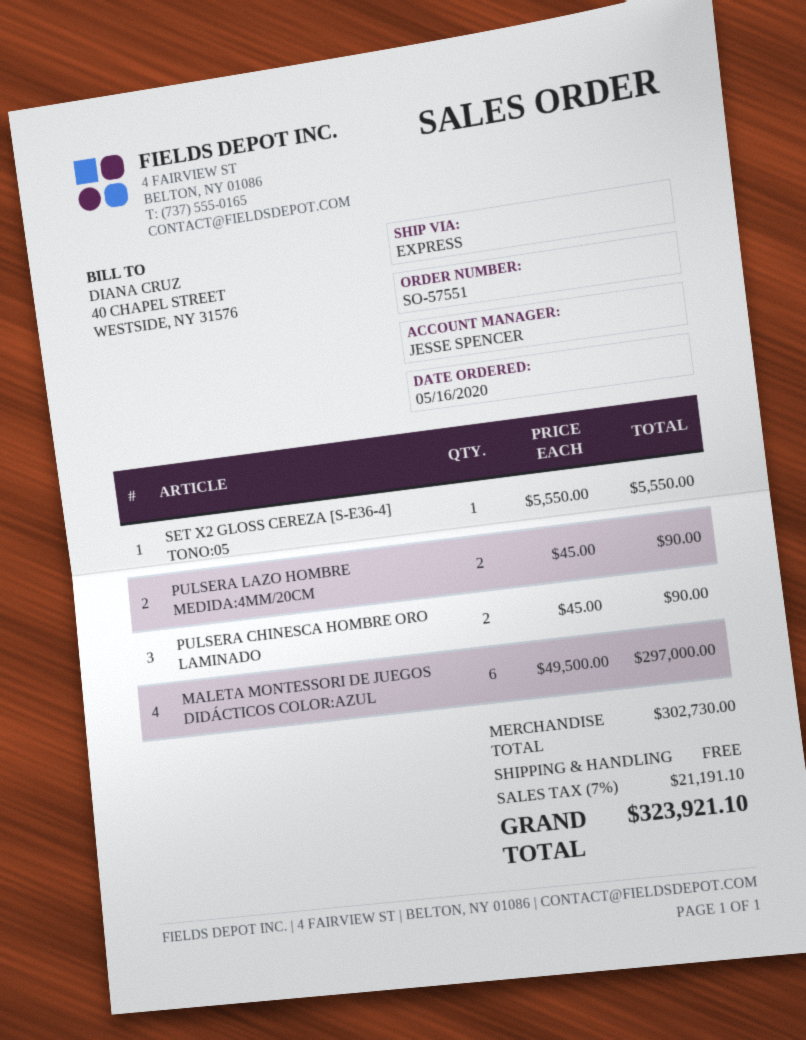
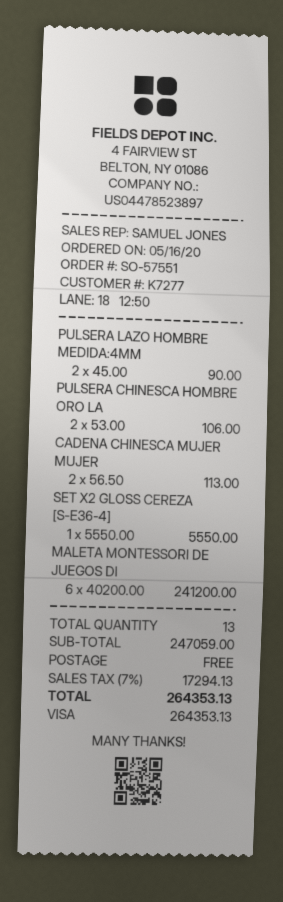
sales rep: JESSE SPENCER -> SAMUEL JONES
PULSERA CHINESCA HOMBRE ORO LAMINADO: 2 x 45.00 = 90.00 -> 2 x 53.00 = 106.00
MALETA MONTESSORI DE JUEGOS DIDÁCTICOS COLOR:AZUL: 6 x 49500.00 = 297000.00 -> 6 x 40200.00 = 241200.00
CADENA CHINESCA MUJER MUJER: none -> 2 x 56.50 = 113.00
subtotal: 302730.00 -> 247059.00
tax: 7% = 21191.10 -> 7% = 17294.13
total: 323921.10 -> 264353.13

